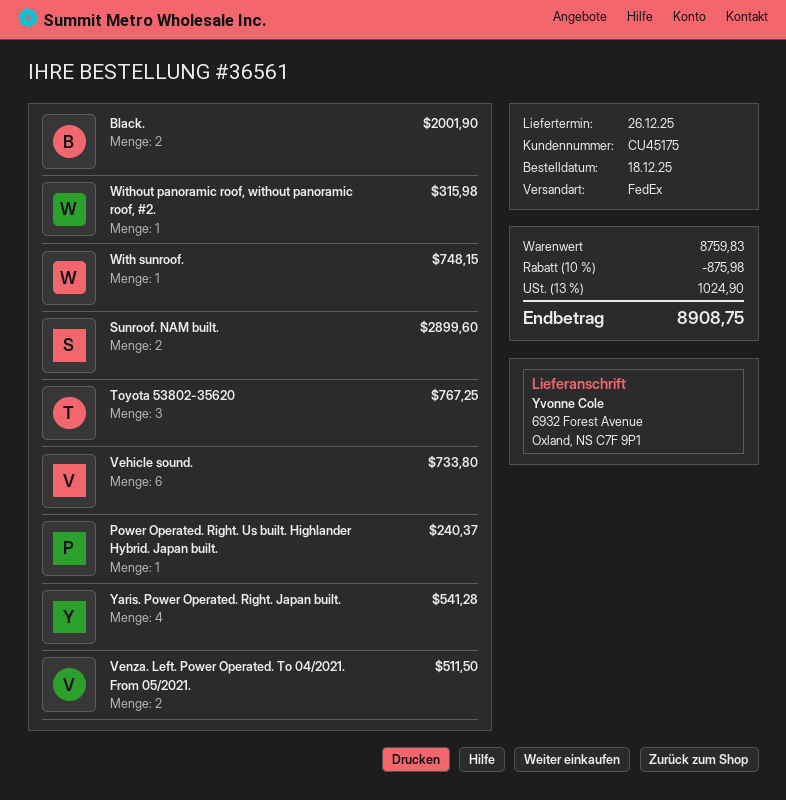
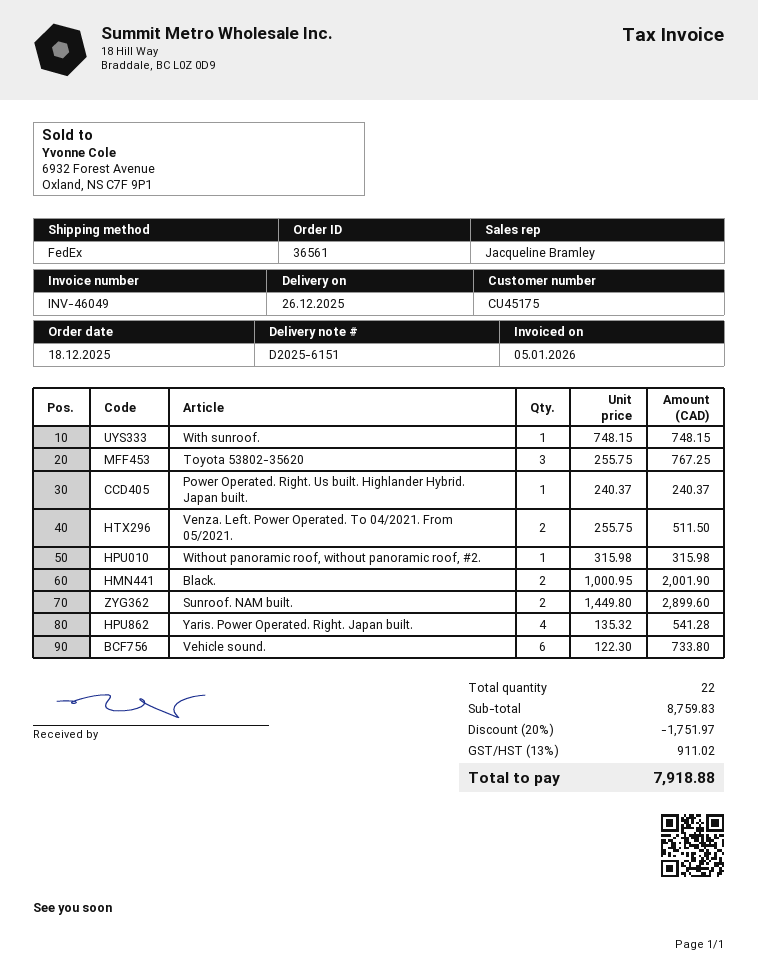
discount: 10% = 875.98 -> 20% = 1751.97
tax: 13% = 1024.90 -> 13% = 911.02
total: 8908.75 -> 7918.88

